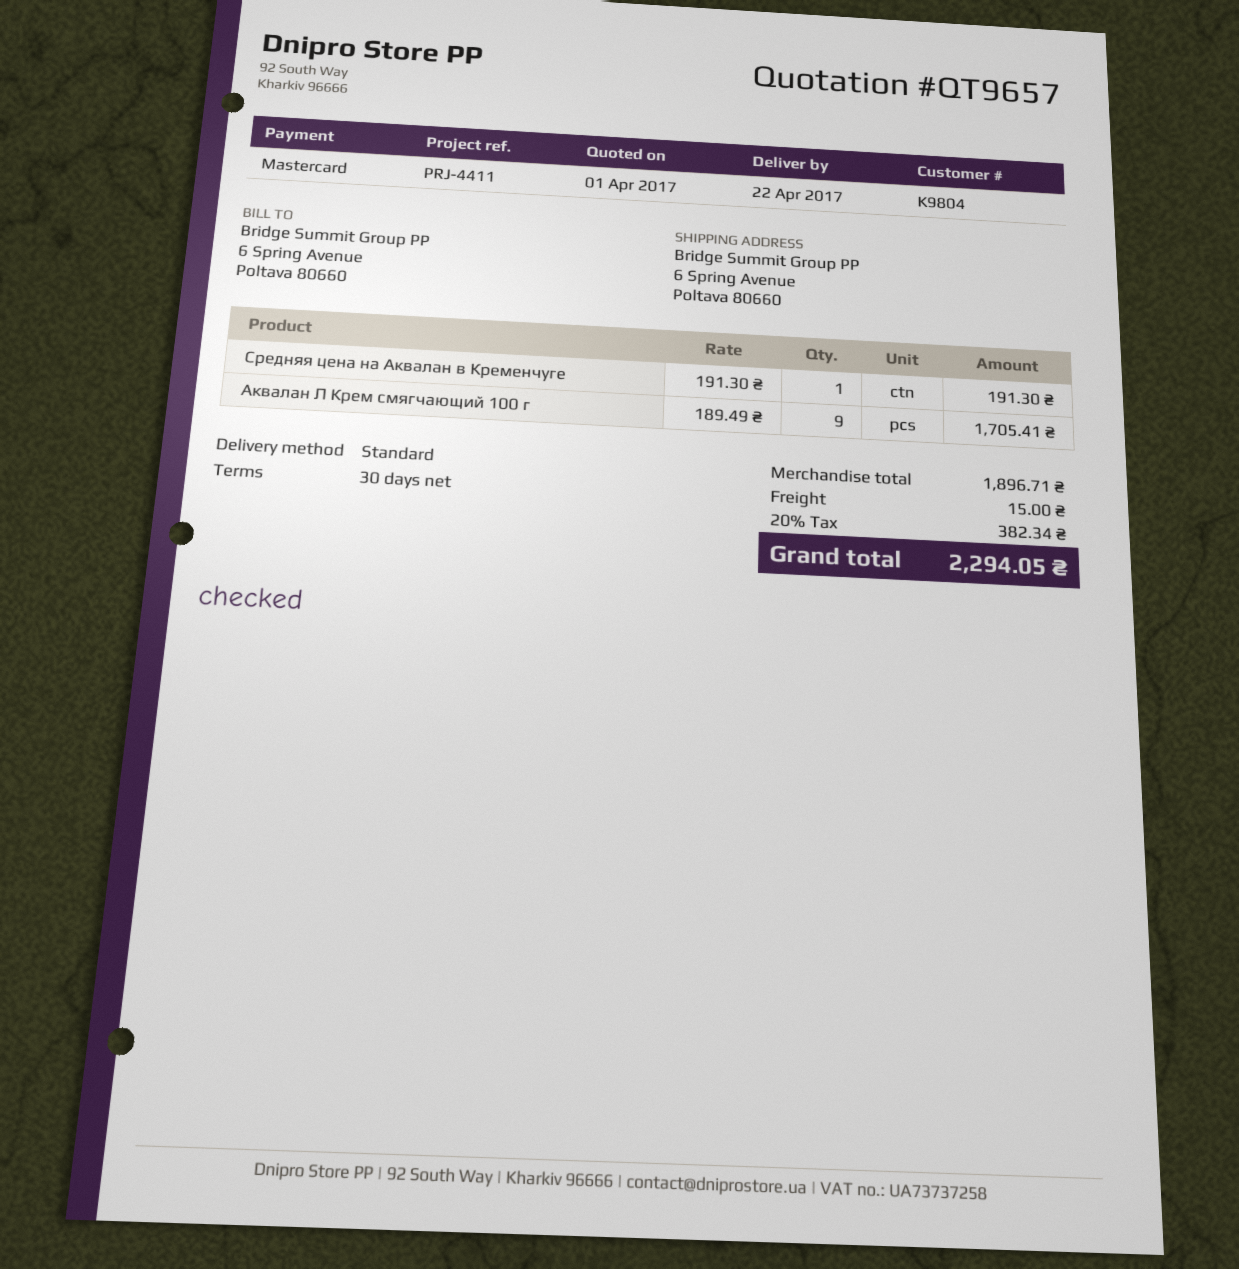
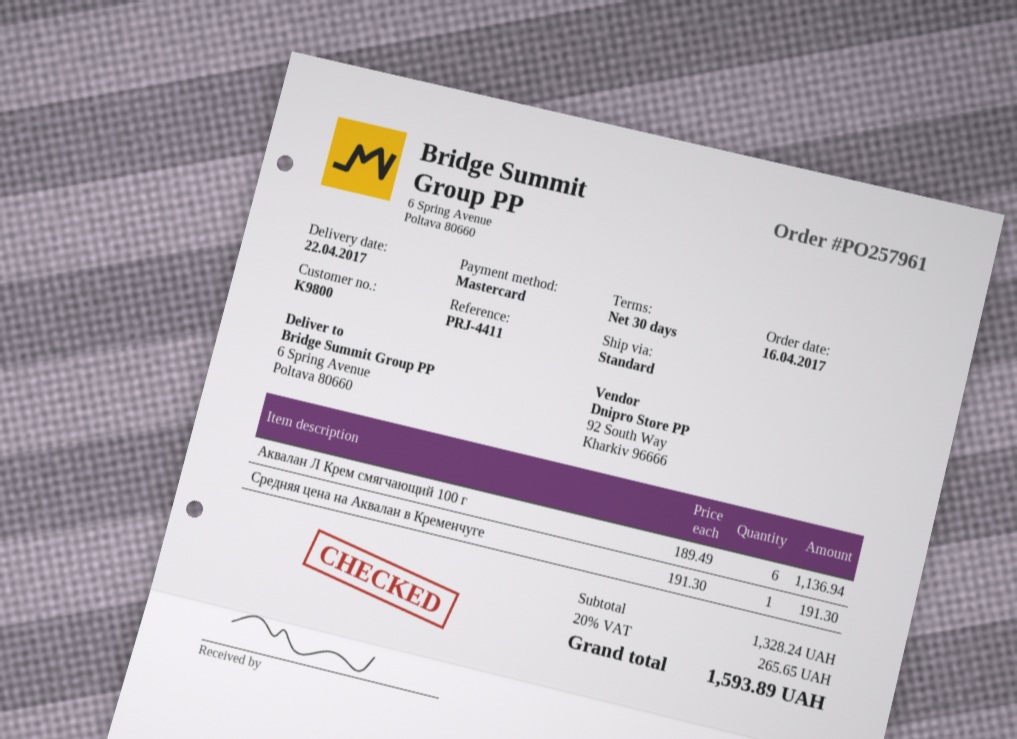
customer number: K9804 -> K9800
Аквалан Л Крем смягчающий 100 г: 9 x 189.49 = 1705.41 -> 6 x 189.49 = 1136.94
subtotal: 1896.71 -> 1328.24
shipping: 15.00 -> none
tax: 20% = 382.34 -> 20% = 265.65
total: 2294.05 -> 1593.89

